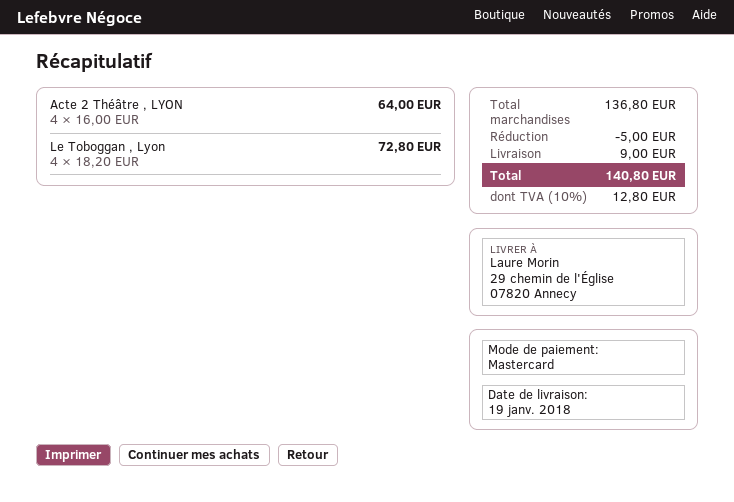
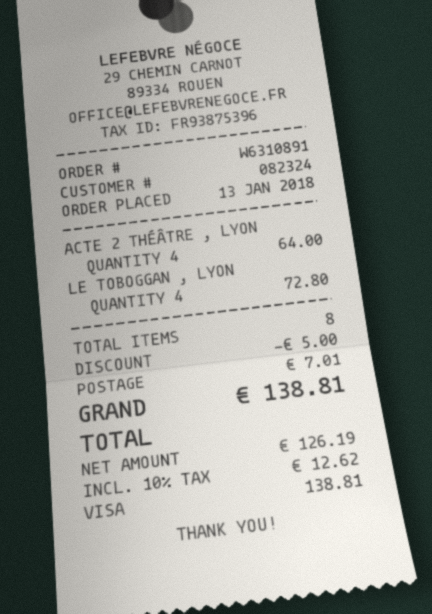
payment method: Mastercard -> Visa
shipping: 9.00 -> 7.01
tax: 10% = 12.80 -> 10% = 12.62
total: 140.80 -> 138.81

